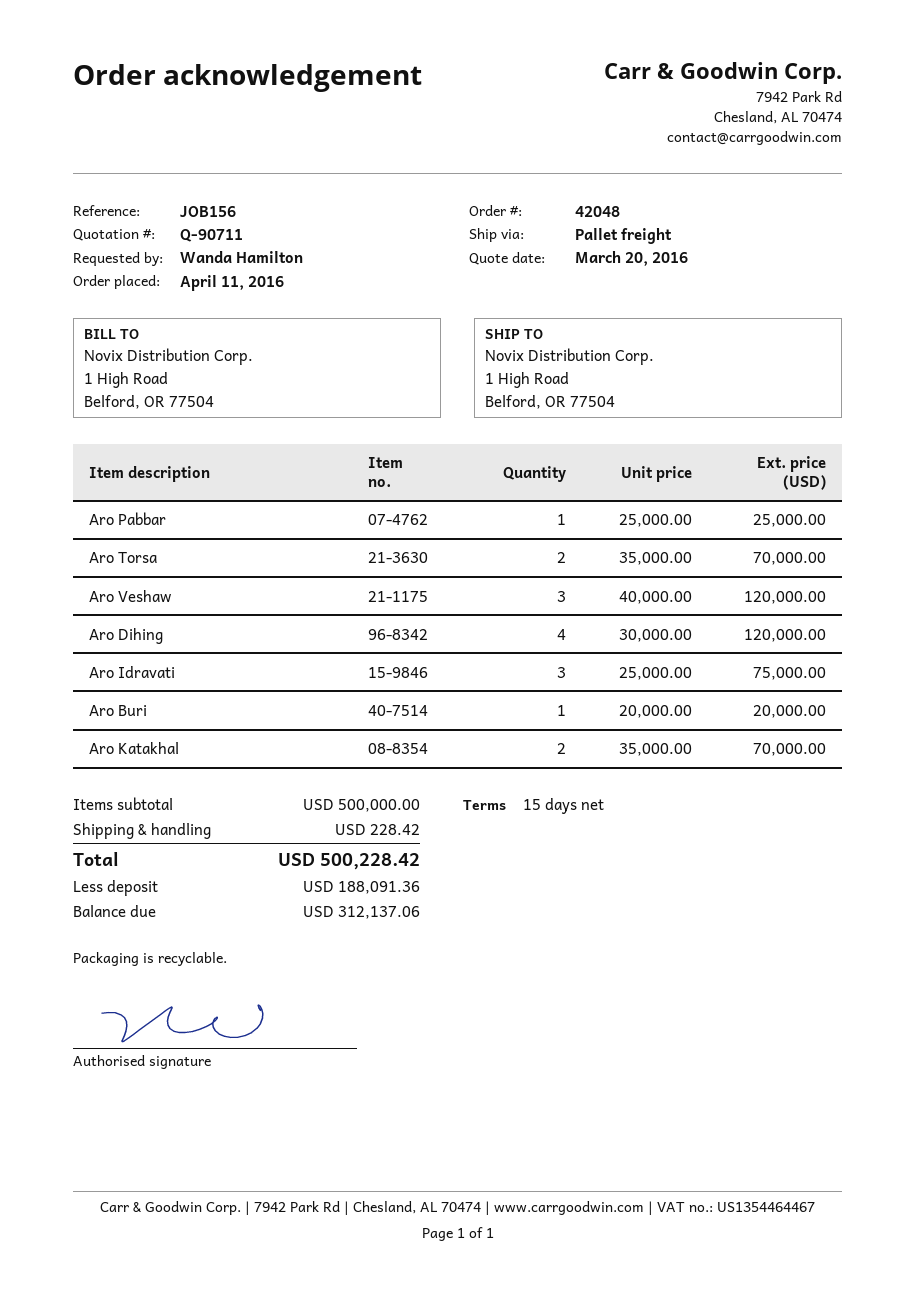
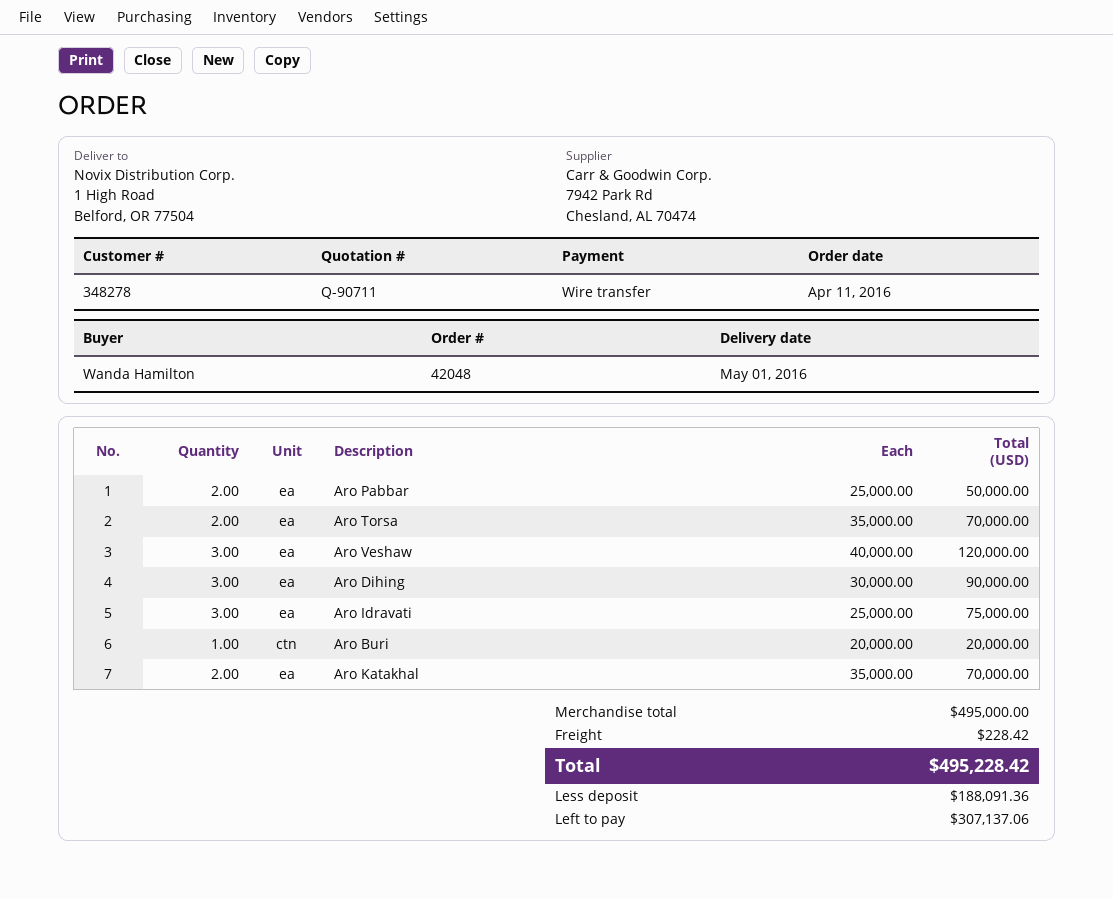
Aro Pabbar: 1 x 25000.00 = 25000.00 -> 2 x 25000.00 = 50000.00
Aro Dihing: 4 x 30000.00 = 120000.00 -> 3 x 30000.00 = 90000.00
subtotal: 500000.00 -> 495000.00
total: 500228.42 -> 495228.42
balance: 312137.06 -> 307137.06

